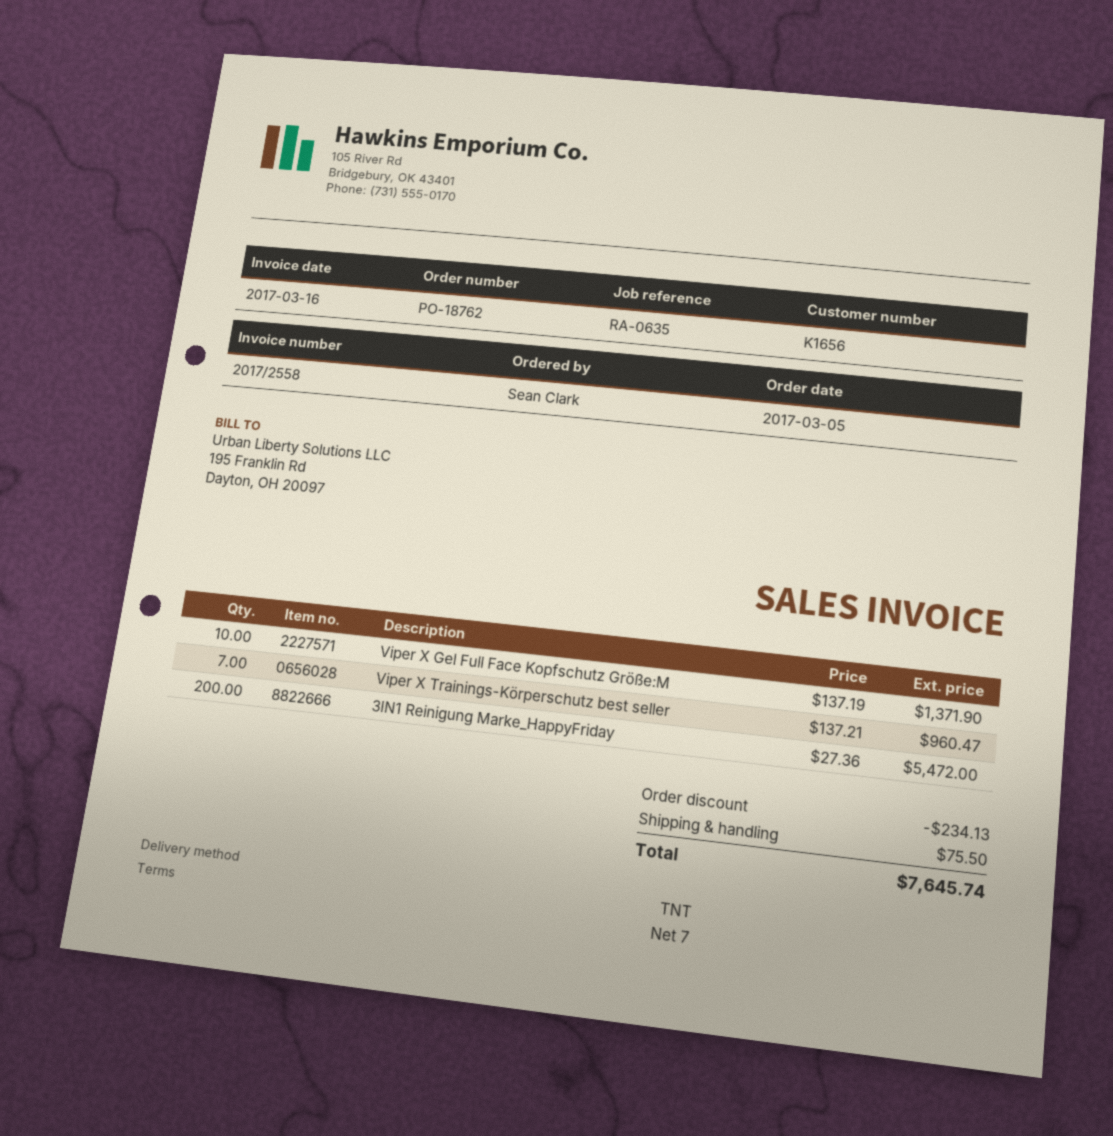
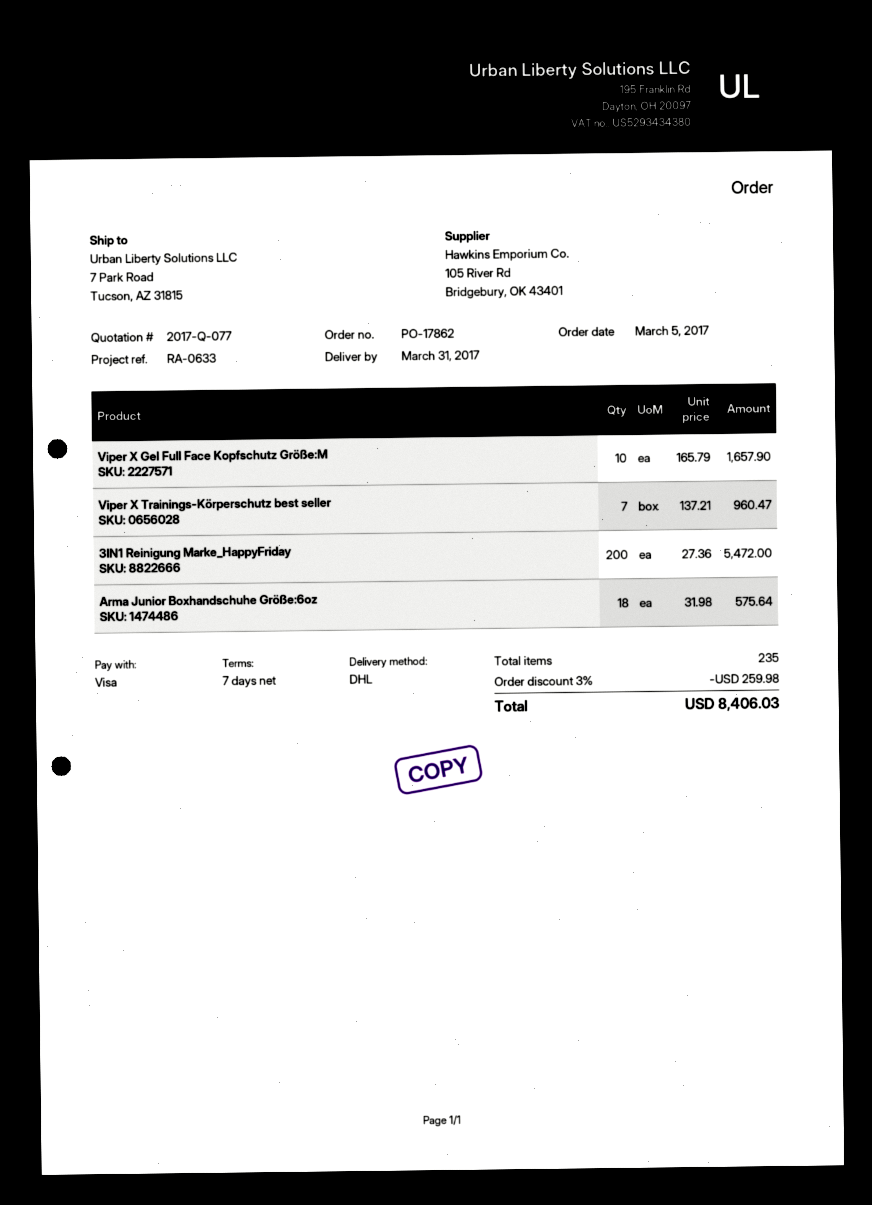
order number: PO-18762 -> PO-17862
reference: RA-0635 -> RA-0633
shipping method: TNT -> DHL
Viper X Gel Full Face Kopfschutz Größe:M: 10 x 137.19 = 1371.90 -> 10 x 165.79 = 1657.90
Arma Junior Boxhandschuhe Größe:6oz: none -> 18 x 31.98 = 575.64
discount: 234.13 -> 259.98
shipping: 75.50 -> none
total: 7645.74 -> 8406.03

